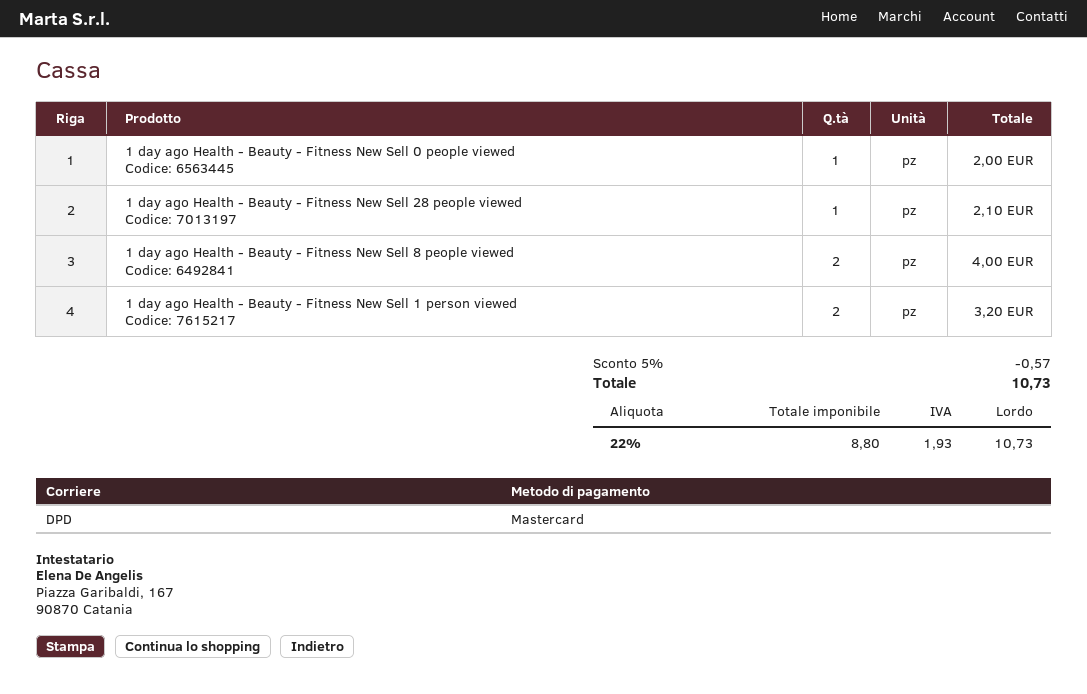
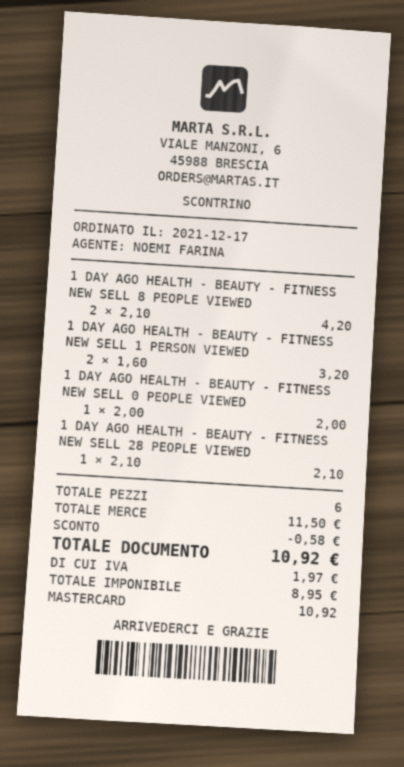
1 day ago Health - Beauty - Fitness New Sell 8 people viewed: 2 for 4.00 -> 2 for 4.20
discount: 0.57 -> 0.58
net: 8.80 -> 8.95
tax: 1.93 -> 1.97
total: 10.73 -> 10.92

